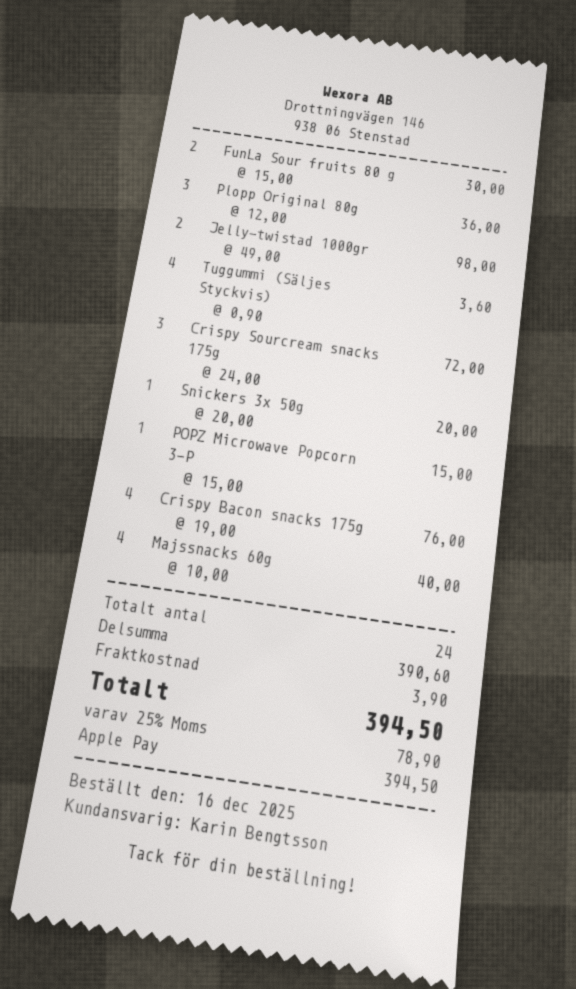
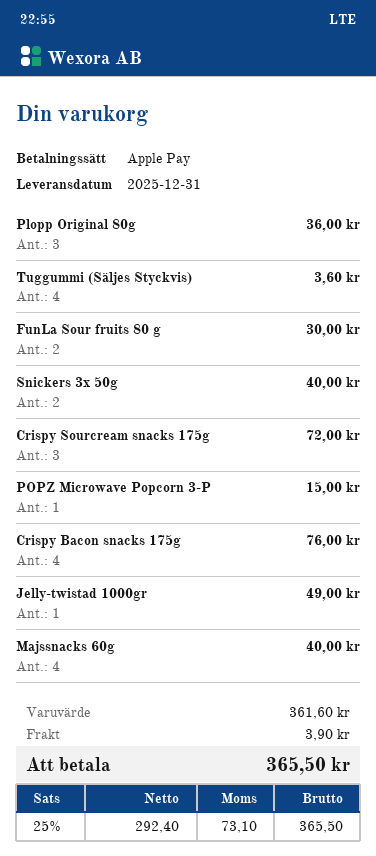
Jelly-twistad 1000gr: 2 for 98.00 -> 1 for 49.00
Snickers 3x 50g: 1 for 20.00 -> 2 for 40.00
subtotal: 390.60 -> 361.60
tax: 25% = 78.90 -> 25% = 73.10
total: 394.50 -> 365.50

